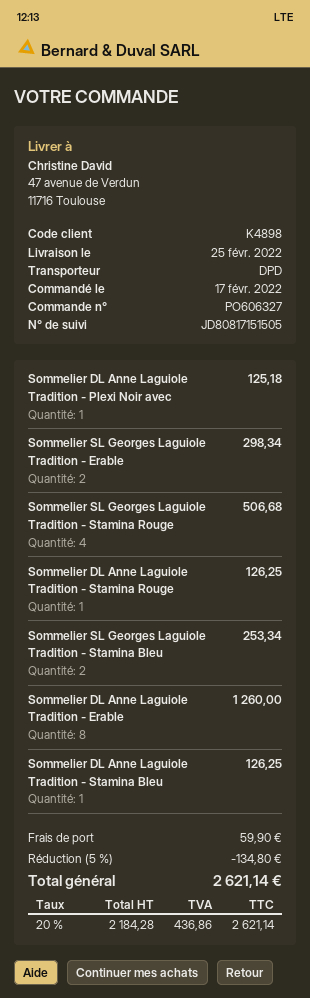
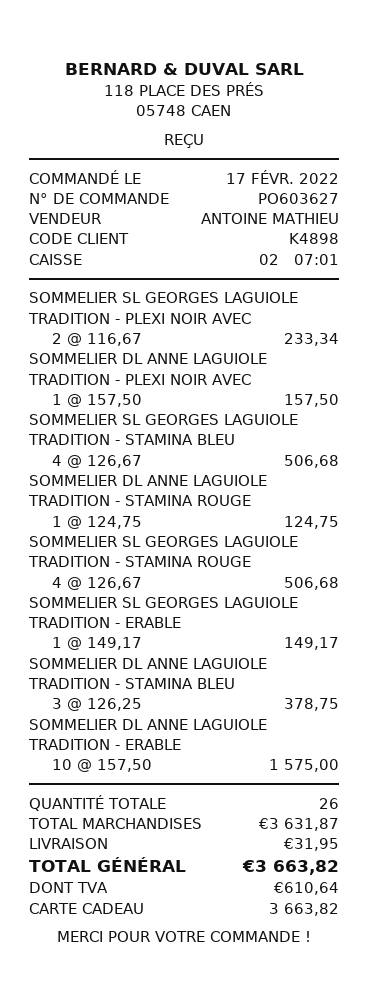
order number: PO606327 -> PO603627
Sommelier DL Anne Laguiole Tradition - Plexi Noir avec: 1 for 125.18 -> 1 for 157.50
Sommelier SL Georges Laguiole Tradition - Erable: 2 for 298.34 -> 1 for 149.17
Sommelier DL Anne Laguiole Tradition - Stamina Rouge: 1 for 126.25 -> 1 for 124.75
Sommelier SL Georges Laguiole Tradition - Stamina Bleu: 2 for 253.34 -> 4 for 506.68
Sommelier DL Anne Laguiole Tradition - Erable: 8 for 1260.00 -> 10 for 1575.00
Sommelier DL Anne Laguiole Tradition - Stamina Bleu: 1 for 126.25 -> 3 for 378.75
SOMMELIER SL GEORGES LAGUIOLE TRADITION - PLEXI NOIR AVEC: none -> 2 for 233.34
discount: 5% = 134.80 -> none
shipping: 59.90 -> 31.95
tax: 436.86 -> 610.64
total: 2621.14 -> 3663.82

